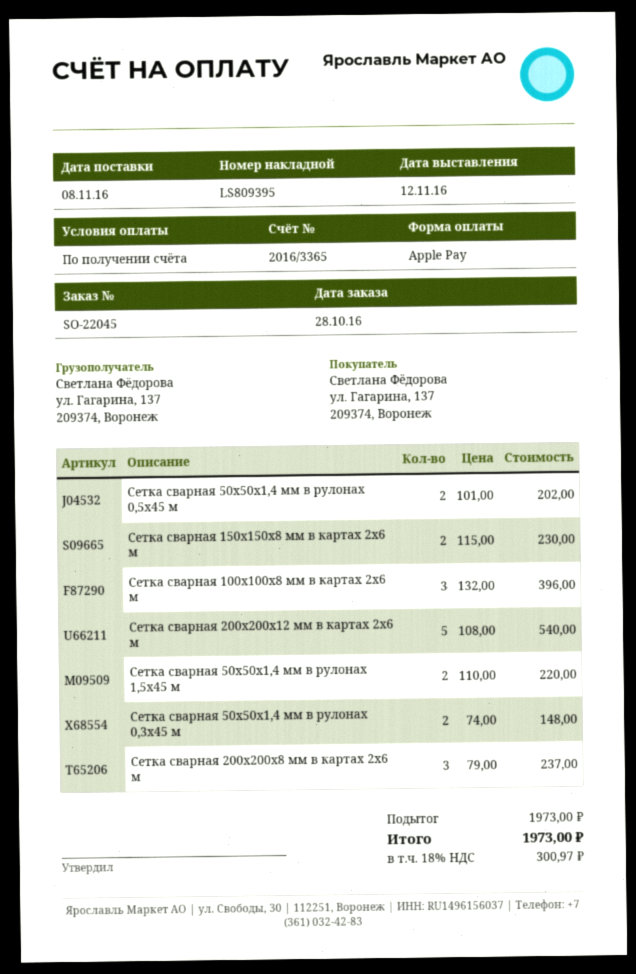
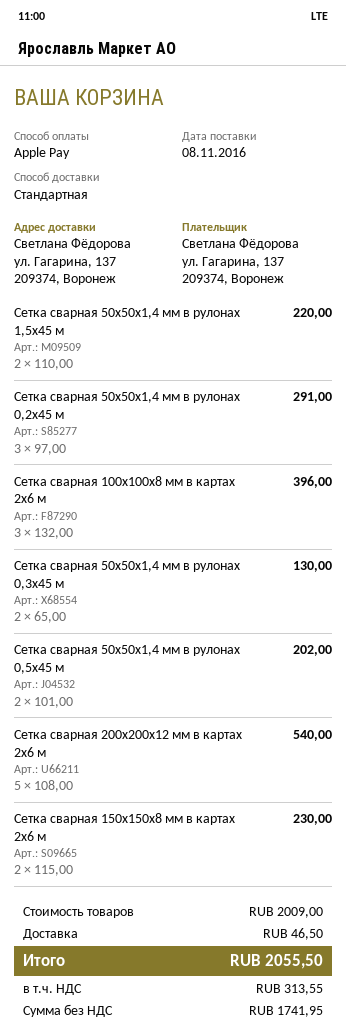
Сетка сварная 50х50х1,4 мм в рулонах 0,3х45 м: 2 x 74.00 = 148.00 -> 2 x 65.00 = 130.00
Сетка сварная 200х200х8 мм в картах 2х6 м: 3 x 79.00 = 237.00 -> none
Сетка сварная 50х50х1,4 мм в рулонах 0,2х45 м: none -> 3 x 97.00 = 291.00
subtotal: 1973.00 -> 2009.00
shipping: none -> 46.50
tax: 300.97 -> 313.55
total: 1973.00 -> 2055.50

